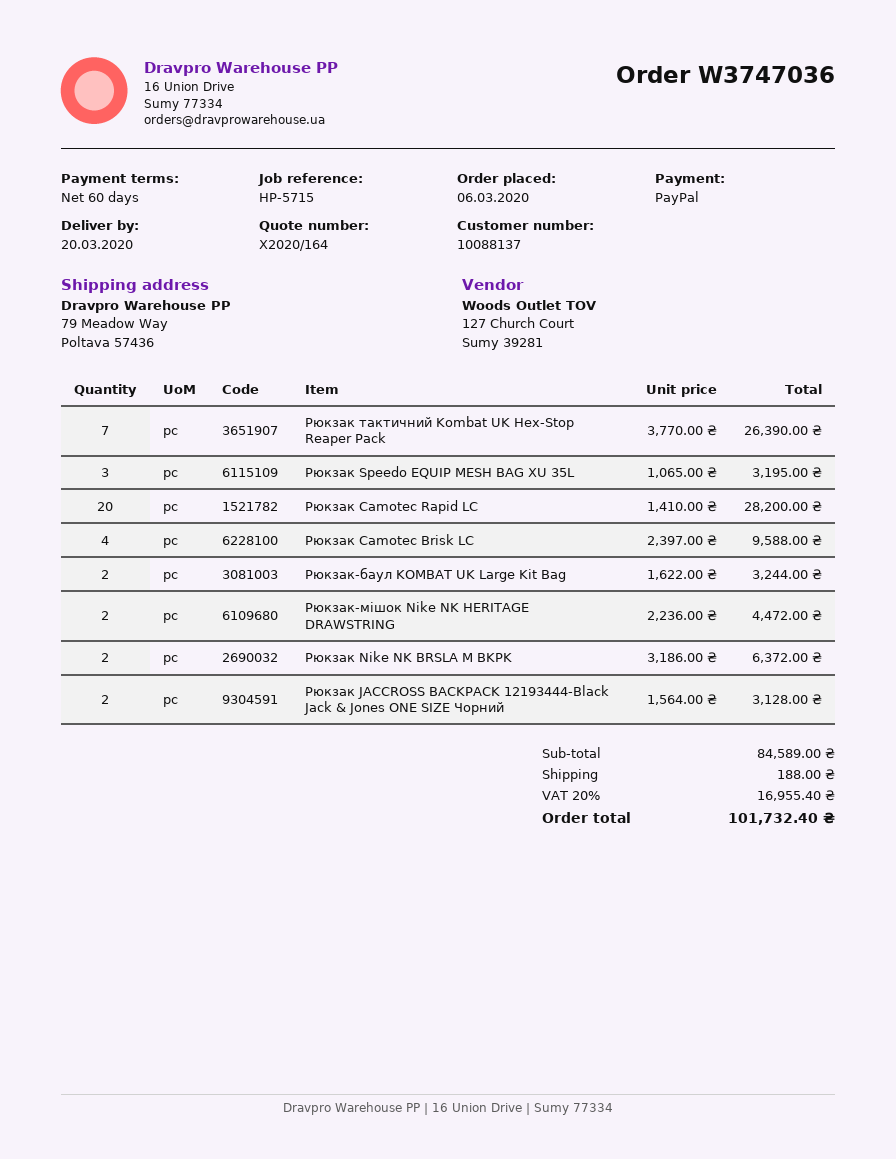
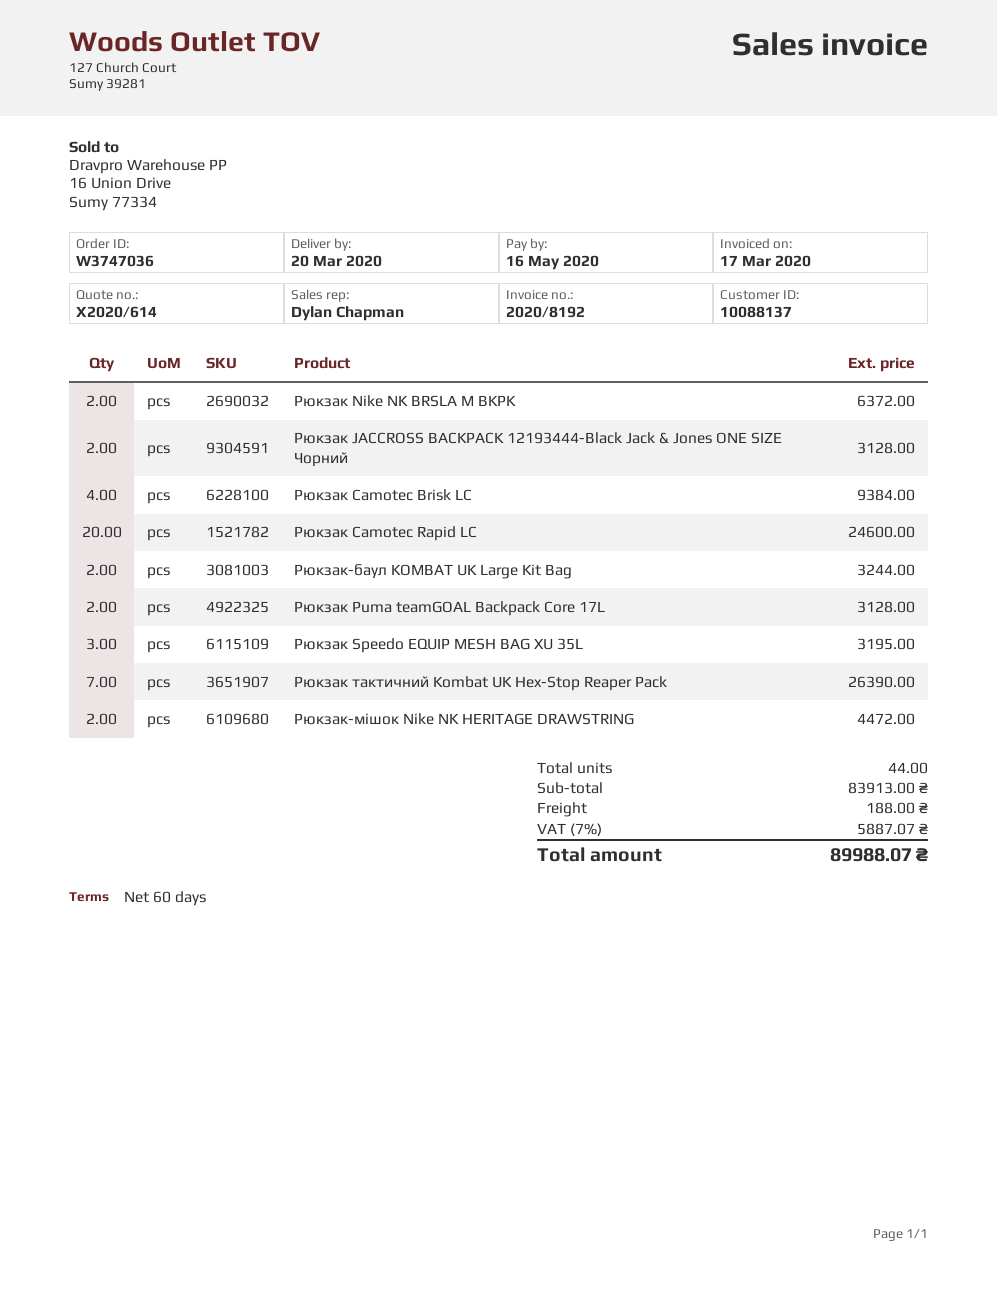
quote number: X2020/164 -> X2020/614
Рюкзак Camotec Rapid LC: 20 for 28200.00 -> 20 for 24600.00
Рюкзак Camotec Brisk LC: 4 for 9588.00 -> 4 for 9384.00
Рюкзак Puma teamGOAL Backpack Core 17L: none -> 2 for 3128.00
subtotal: 84589.00 -> 83913.00
tax: 20% = 16955.40 -> 7% = 5887.07
total: 101732.40 -> 89988.07

